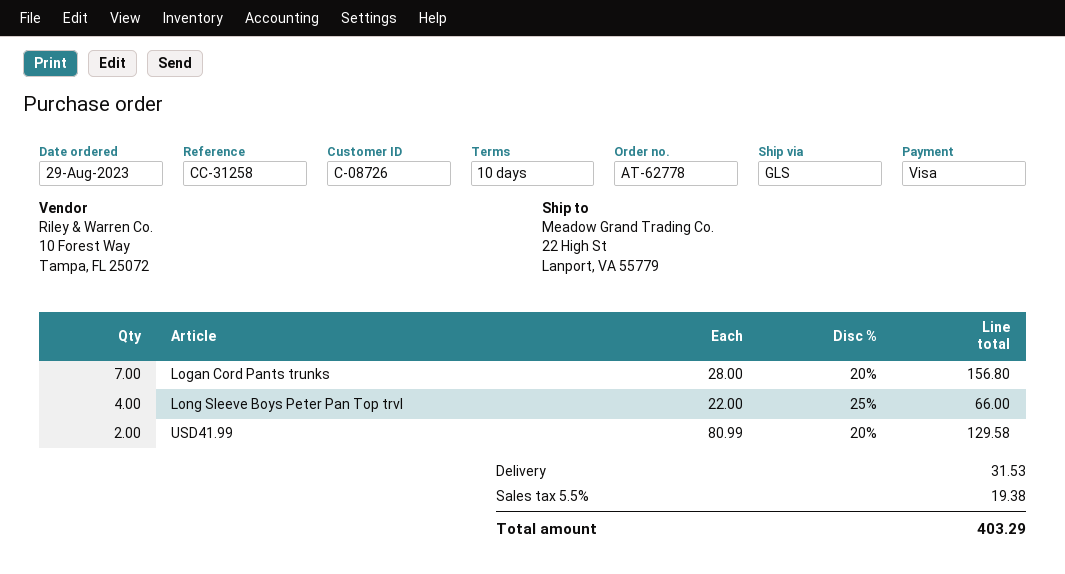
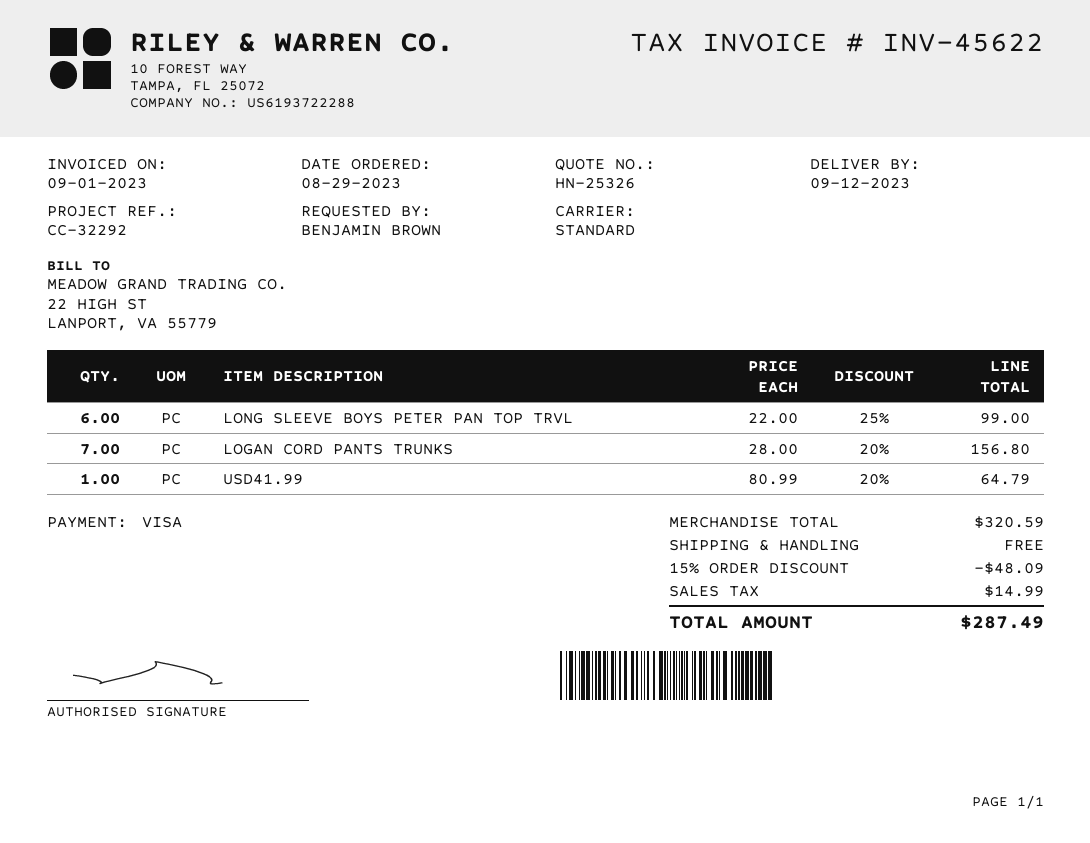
reference: CC-31258 -> CC-32292
shipping method: GLS -> standard
Long Sleeve Boys Peter Pan Top trvl: 4 x 22.00 - 25% = 66.00 -> 6 x 22.00 - 25% = 99.00
USD41.99: 2 x 80.99 - 20% = 129.58 -> 1 x 80.99 - 20% = 64.79
discount: none -> 15% = 48.09
shipping: 31.53 -> 0.00
tax: 19.38 -> 14.99
total: 403.29 -> 287.49

